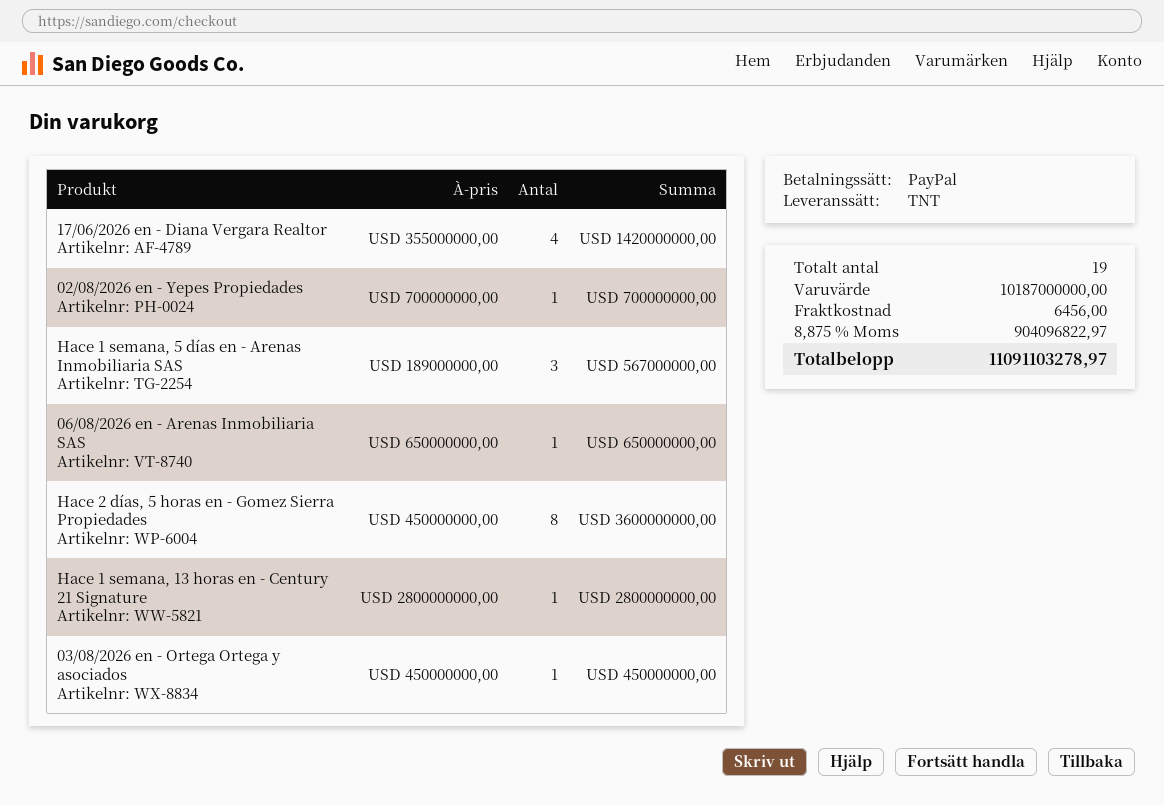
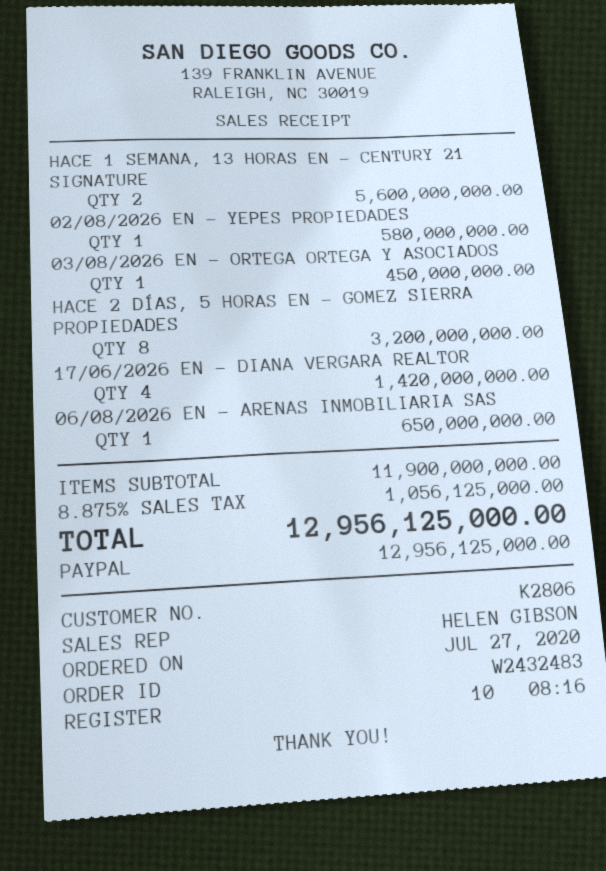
02/08/2026 en - Yepes Propiedades: 1 for 700000000.00 -> 1 for 580000000.00
Hace 1 semana, 5 días en - Arenas Inmobiliaria SAS: 3 for 567000000.00 -> none
Hace 2 días, 5 horas en - Gomez Sierra Propiedades: 8 for 3600000000.00 -> 8 for 3200000000.00
Hace 1 semana, 13 horas en - Century 21 Signature: 1 for 2800000000.00 -> 2 for 5600000000.00
subtotal: 10187000000.00 -> 11900000000.00
shipping: 6456.00 -> none
tax: 8.875% = 904096822.97 -> 8.875% = 1056125000.00
total: 11091103278.97 -> 12956125000.00

